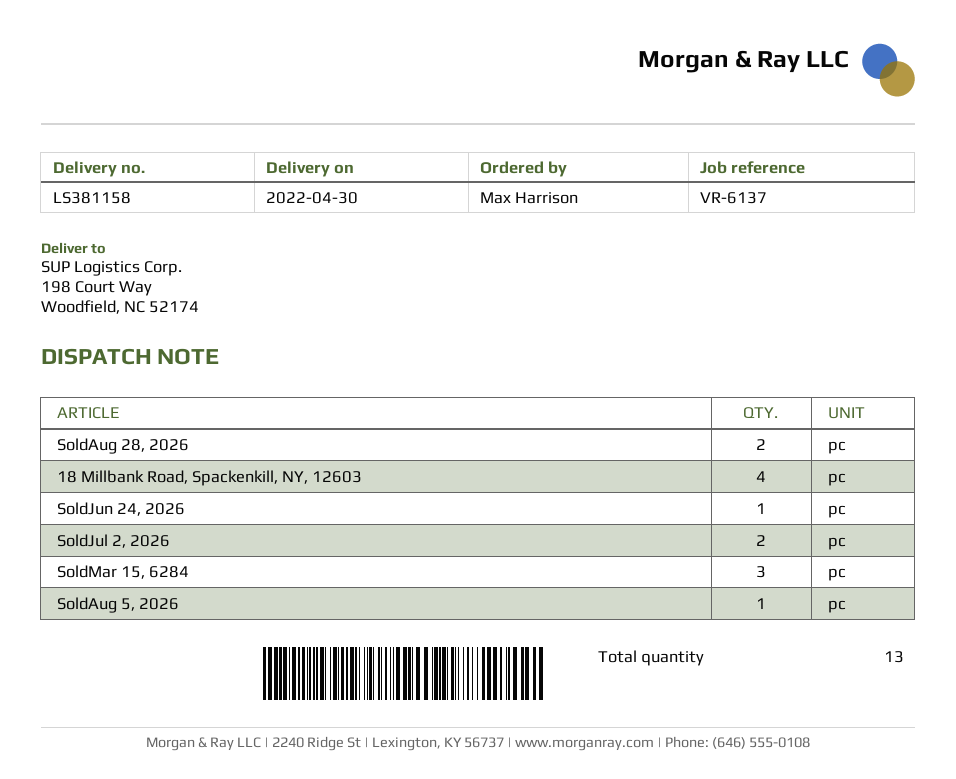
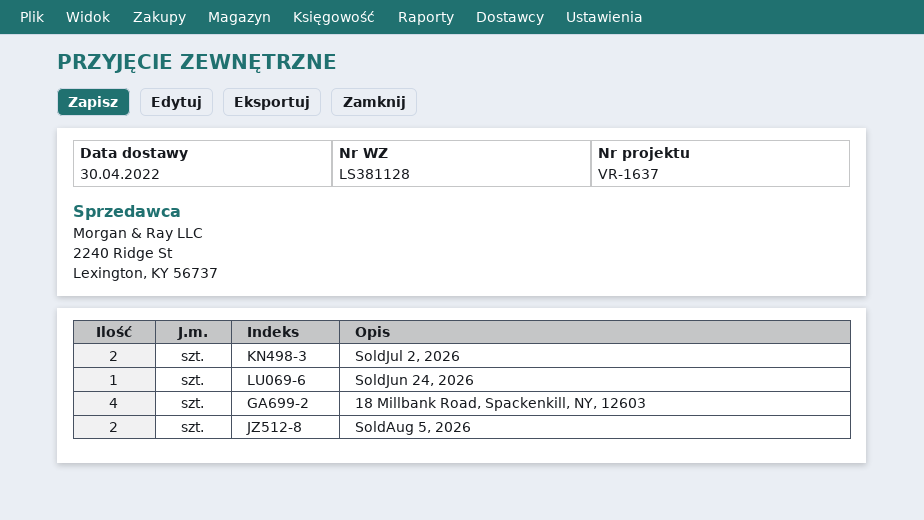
delivery note number: LS381158 -> LS381128
reference: VR-6137 -> VR-1637
SoldAug 28, 2026: 2 -> none
SoldMar 15, 6284: 3 -> none
SoldAug 5, 2026: 1 -> 2

